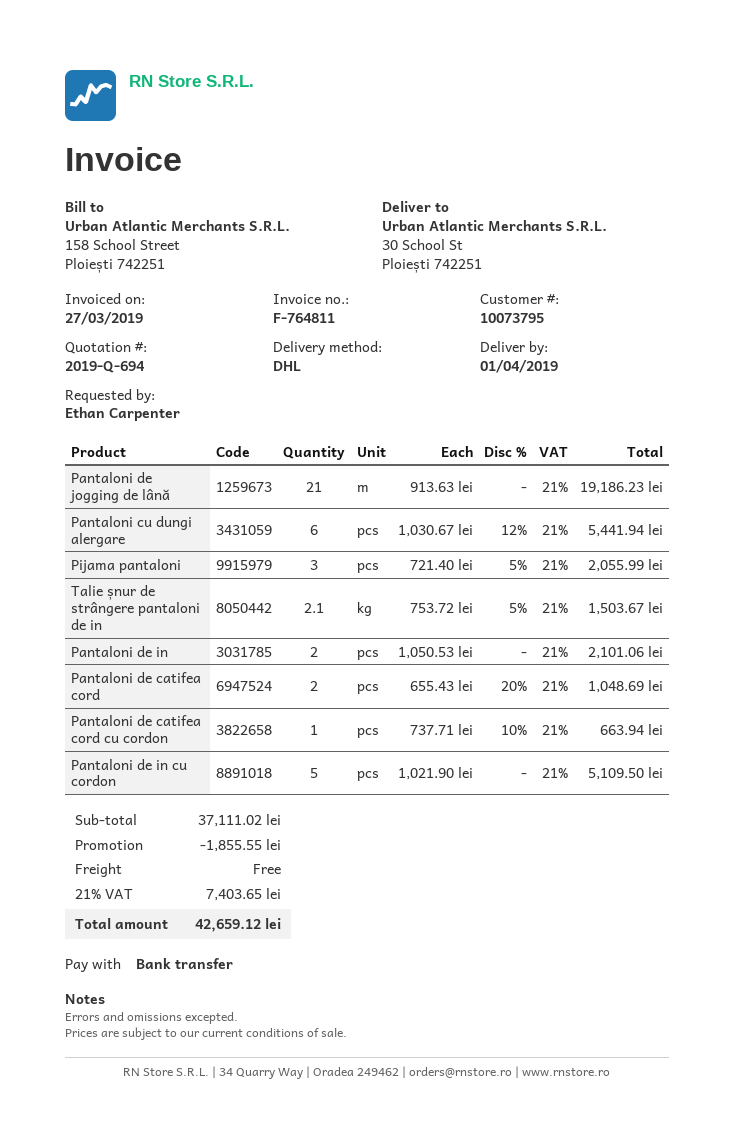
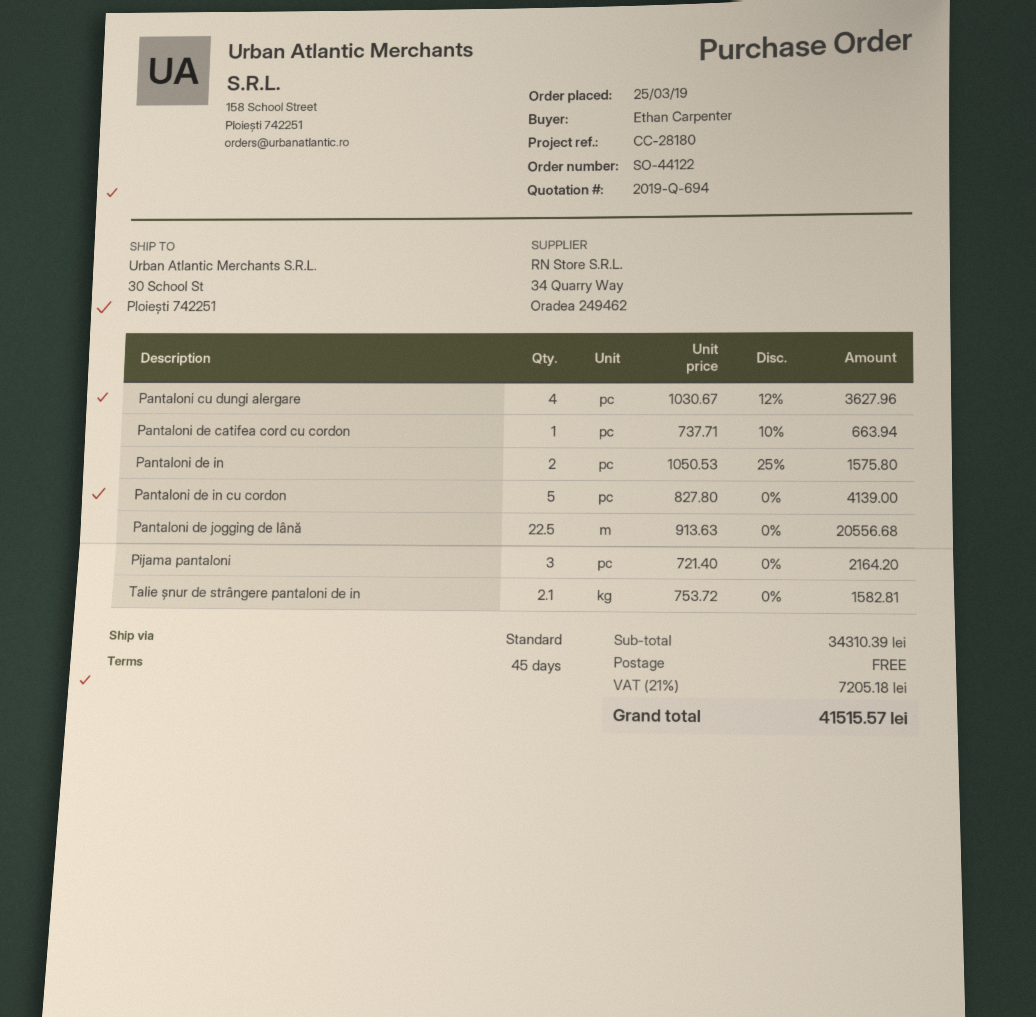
shipping method: DHL -> standard
Pantaloni de jogging de lână: 21 x 913.63 = 19186.23 -> 22.5 x 913.63 = 20556.68
Pantaloni cu dungi alergare: 6 x 1030.67 - 12% = 5441.94 -> 4 x 1030.67 - 12% = 3627.96
Pijama pantaloni: 3 x 721.40 - 5% = 2055.99 -> 3 x 721.40 = 2164.20
Talie șnur de strângere pantaloni de in: 2.1 x 753.72 - 5% = 1503.67 -> 2.1 x 753.72 = 1582.81
Pantaloni de in: 2 x 1050.53 = 2101.06 -> 2 x 1050.53 - 25% = 1575.80
Pantaloni de catifea cord: 2 x 655.43 - 20% = 1048.69 -> none
Pantaloni de in cu cordon: 5 x 1021.90 = 5109.50 -> 5 x 827.80 = 4139.00
subtotal: 37111.02 -> 34310.39
discount: 1855.55 -> none
tax: 21% = 7403.65 -> 21% = 7205.18
total: 42659.12 -> 41515.57

